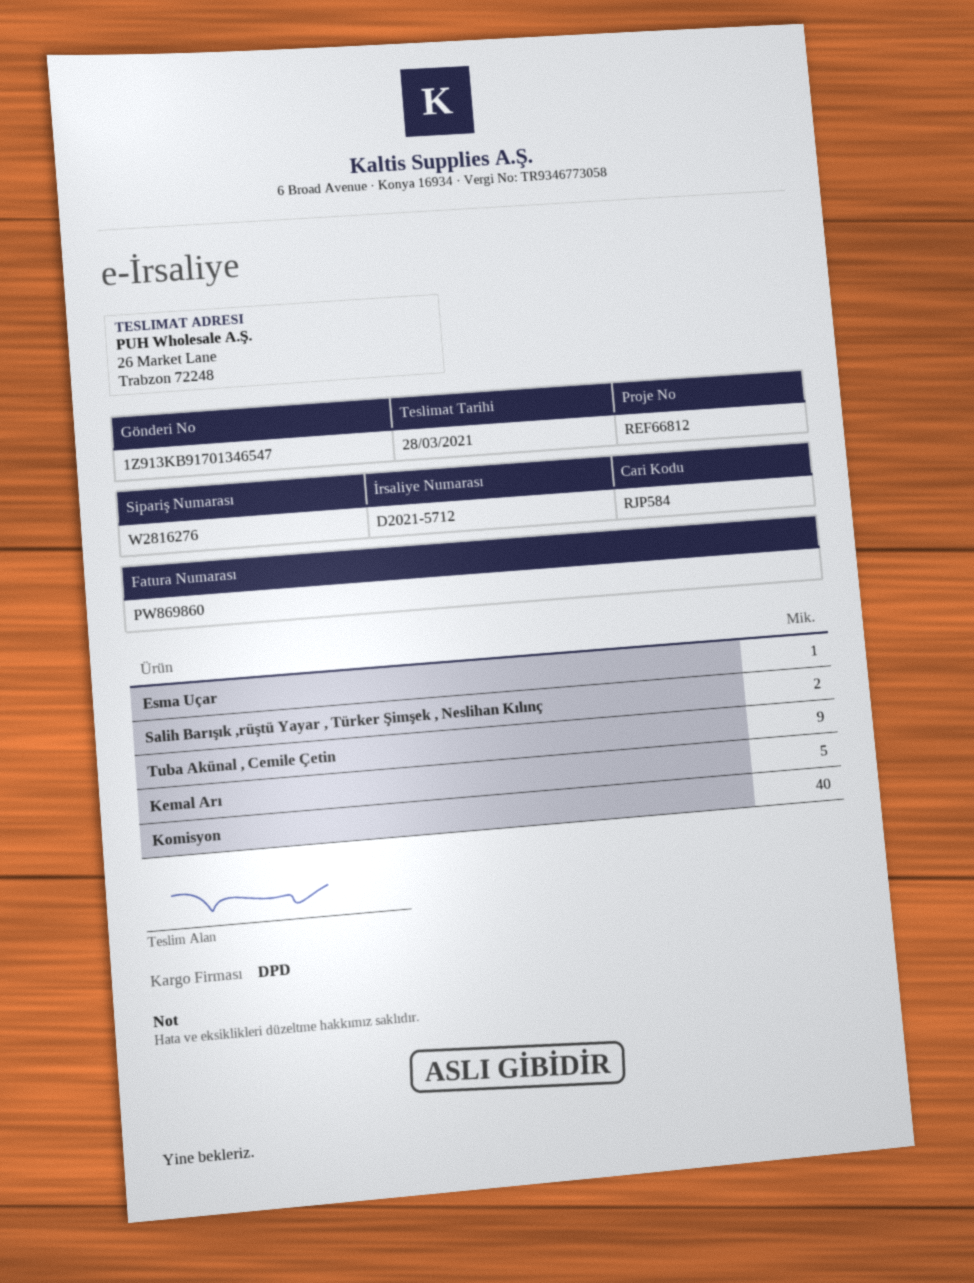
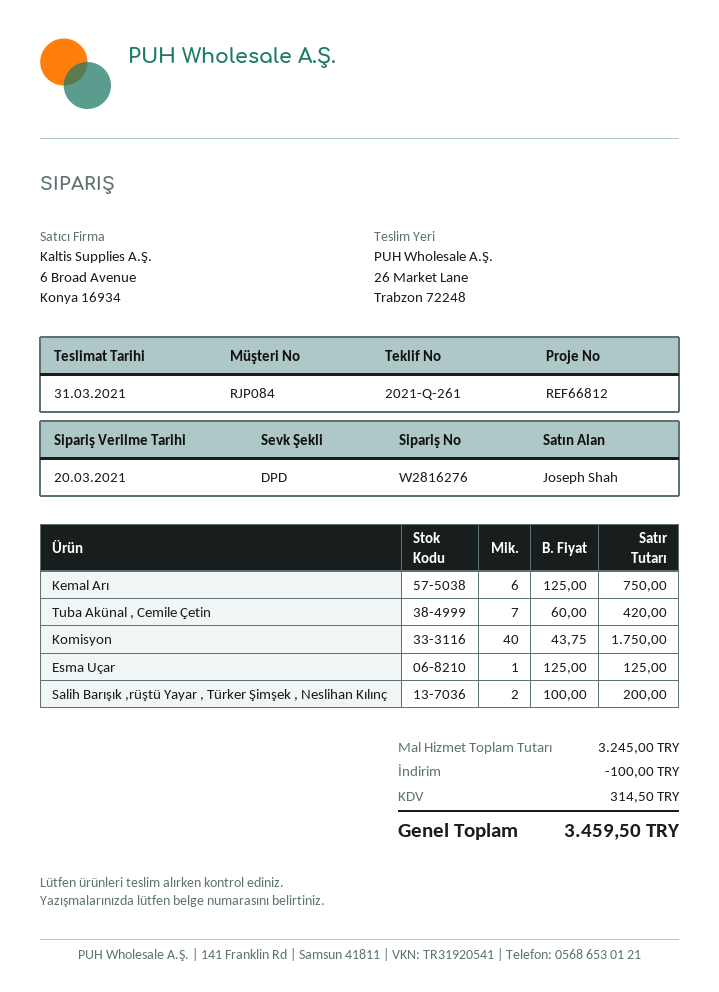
delivery date: 2021-03-28 -> 2021-03-31
customer number: RJP584 -> RJP084
Tuba Akünal , Cemile Çetin: 9 -> 7
Kemal Arı: 5 -> 6

